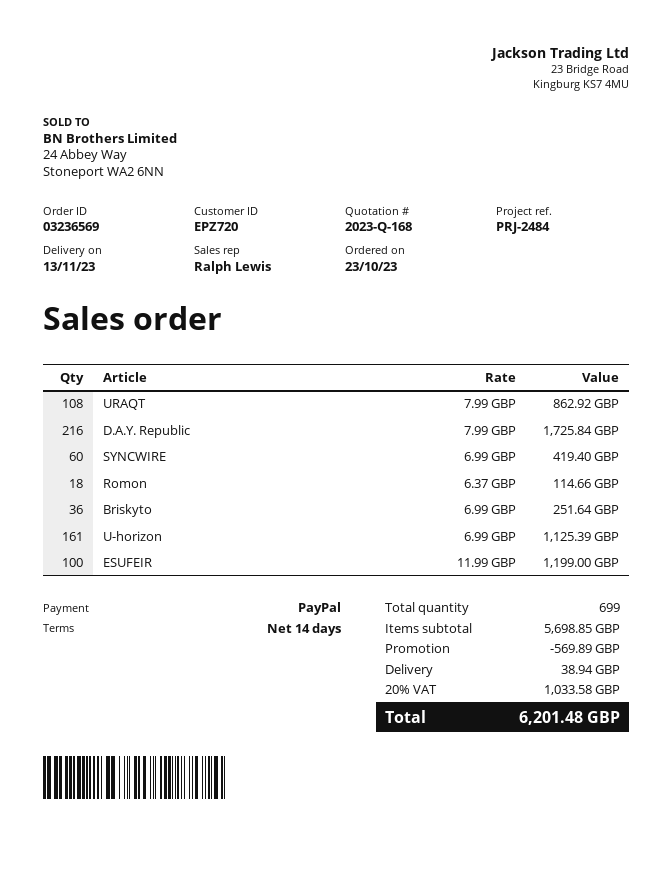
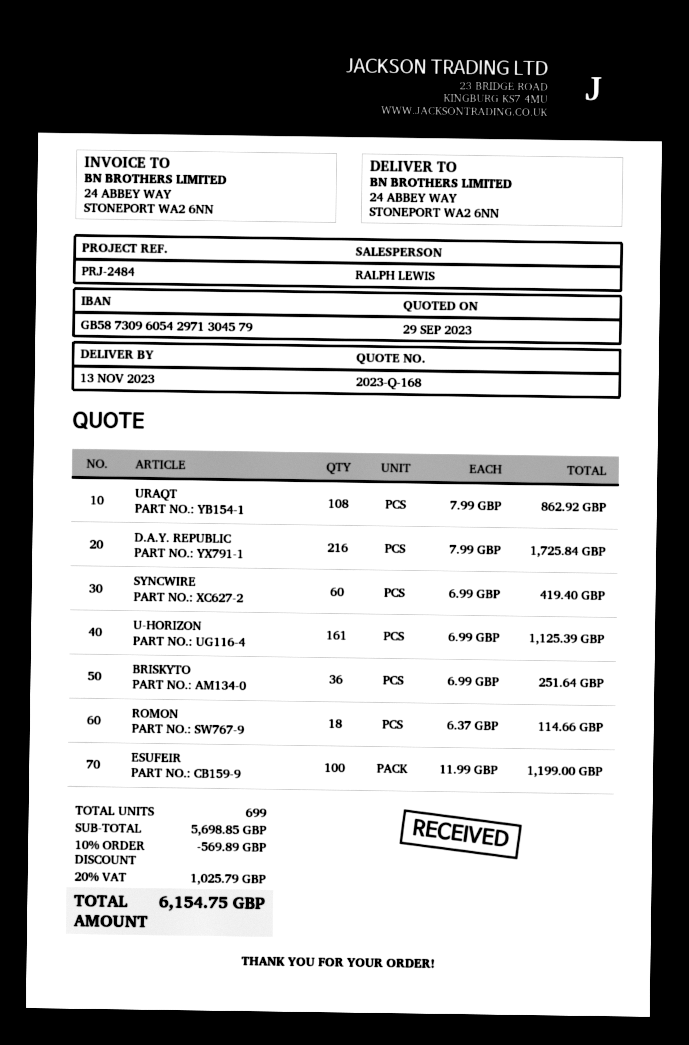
shipping: 38.94 -> none
tax: 20% = 1033.58 -> 20% = 1025.79
total: 6201.48 -> 6154.75

